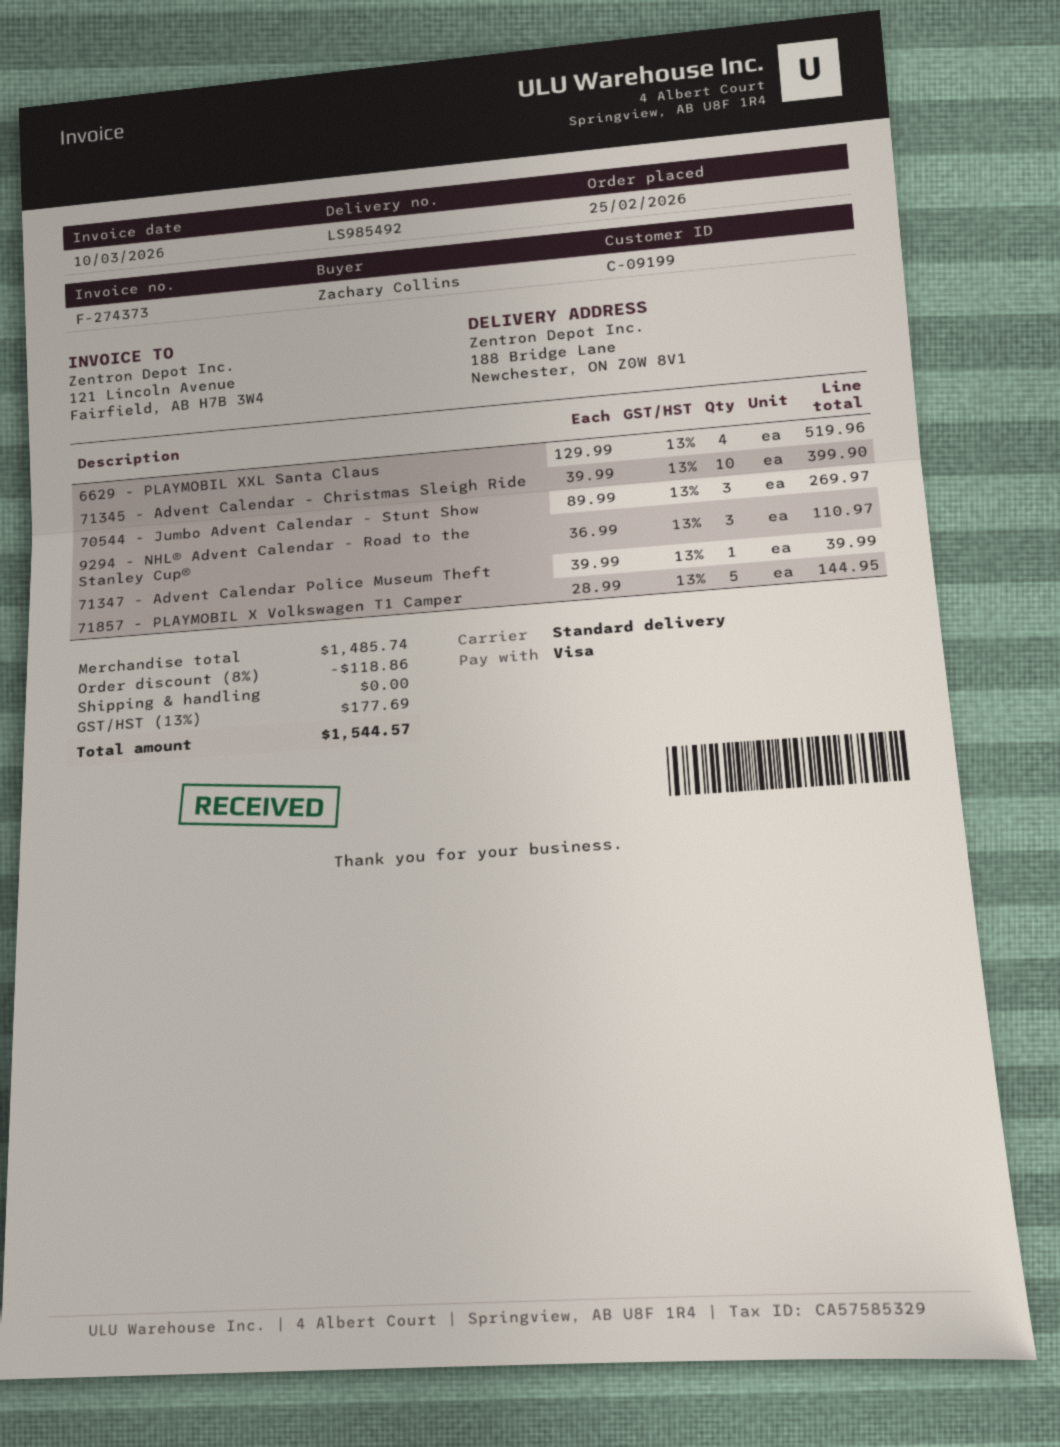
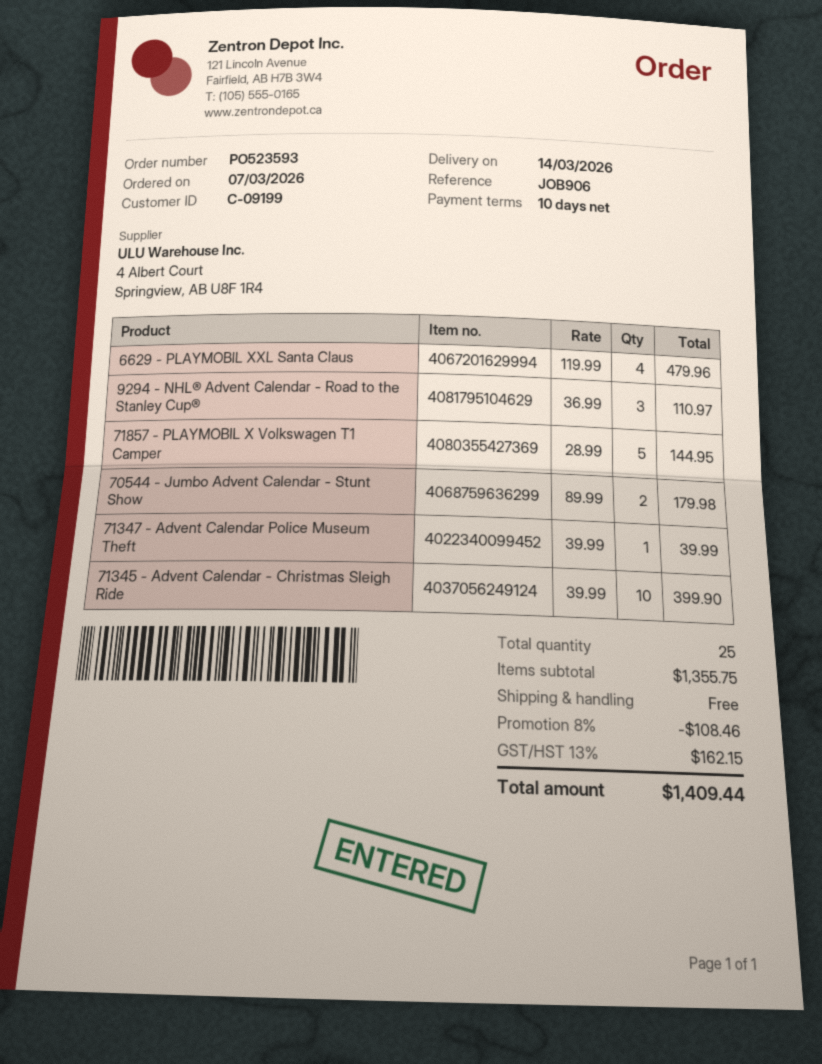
order date: 2026-02-25 -> 2026-03-07
6629 - PLAYMOBIL XXL Santa Claus: 4 x 129.99 = 519.96 -> 4 x 119.99 = 479.96
70544 - Jumbo Advent Calendar - Stunt Show: 3 x 89.99 = 269.97 -> 2 x 89.99 = 179.98
subtotal: 1485.74 -> 1355.75
discount: 8% = 118.86 -> 8% = 108.46
tax: 13% = 177.69 -> 13% = 162.15
total: 1544.57 -> 1409.44

